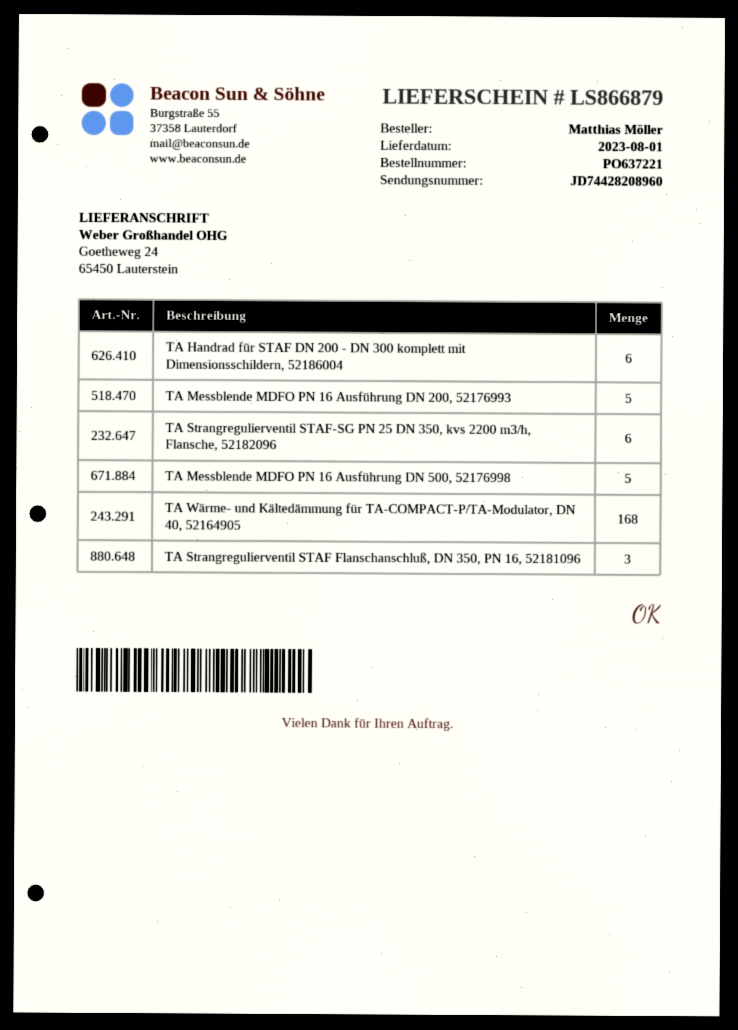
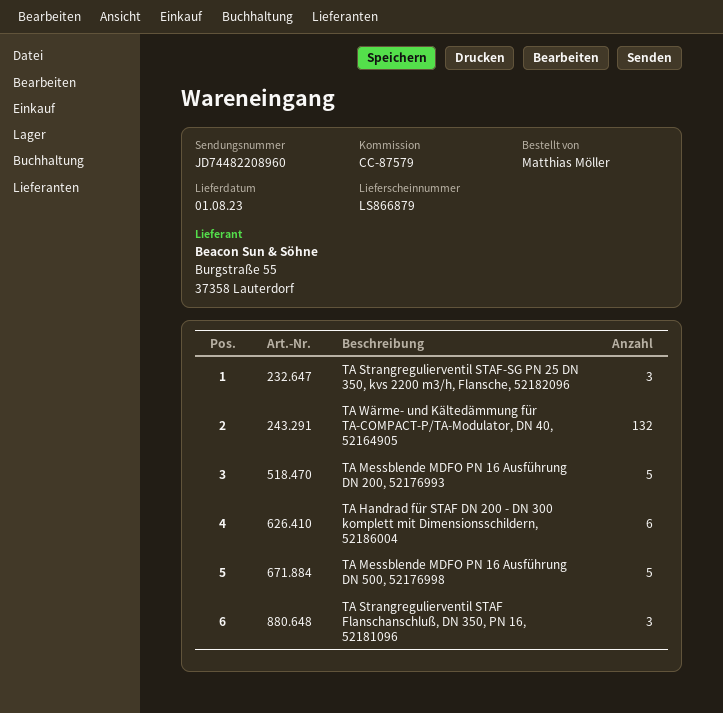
tracking number: JD74428208960 -> JD74482208960
TA Strangregulierventil STAF-SG PN 25 DN 350, kvs 2200 m3/h, Flansche, 52182096: 6 -> 3
TA Wärme- und Kältedämmung für TA-COMPACT-P/TA-Modulator, DN 40, 52164905: 168 -> 132

